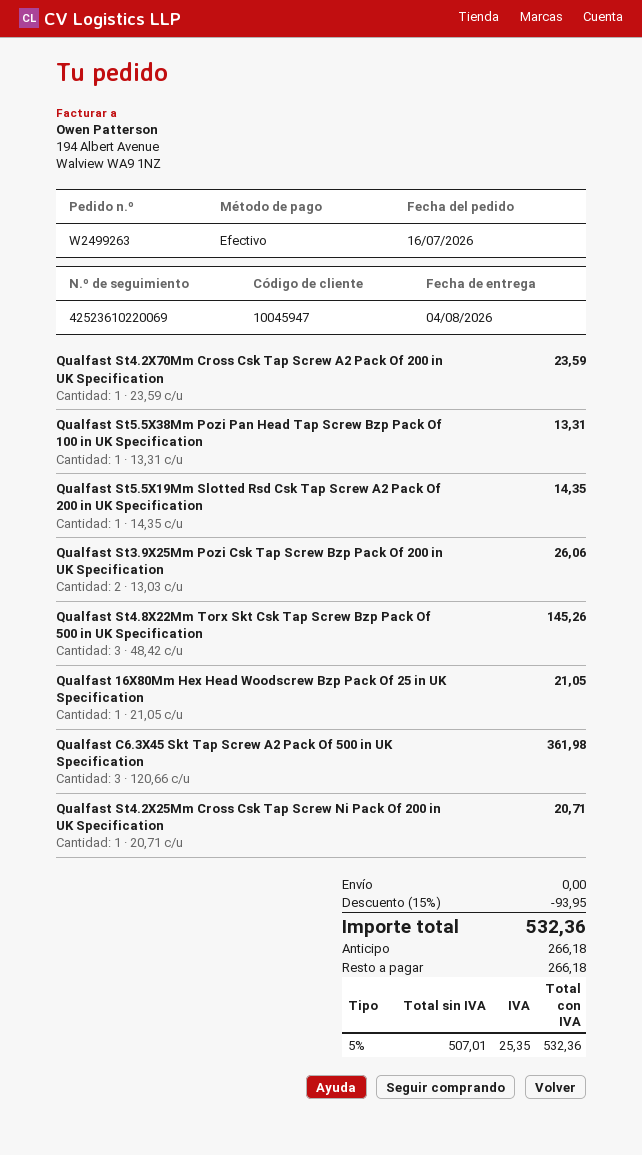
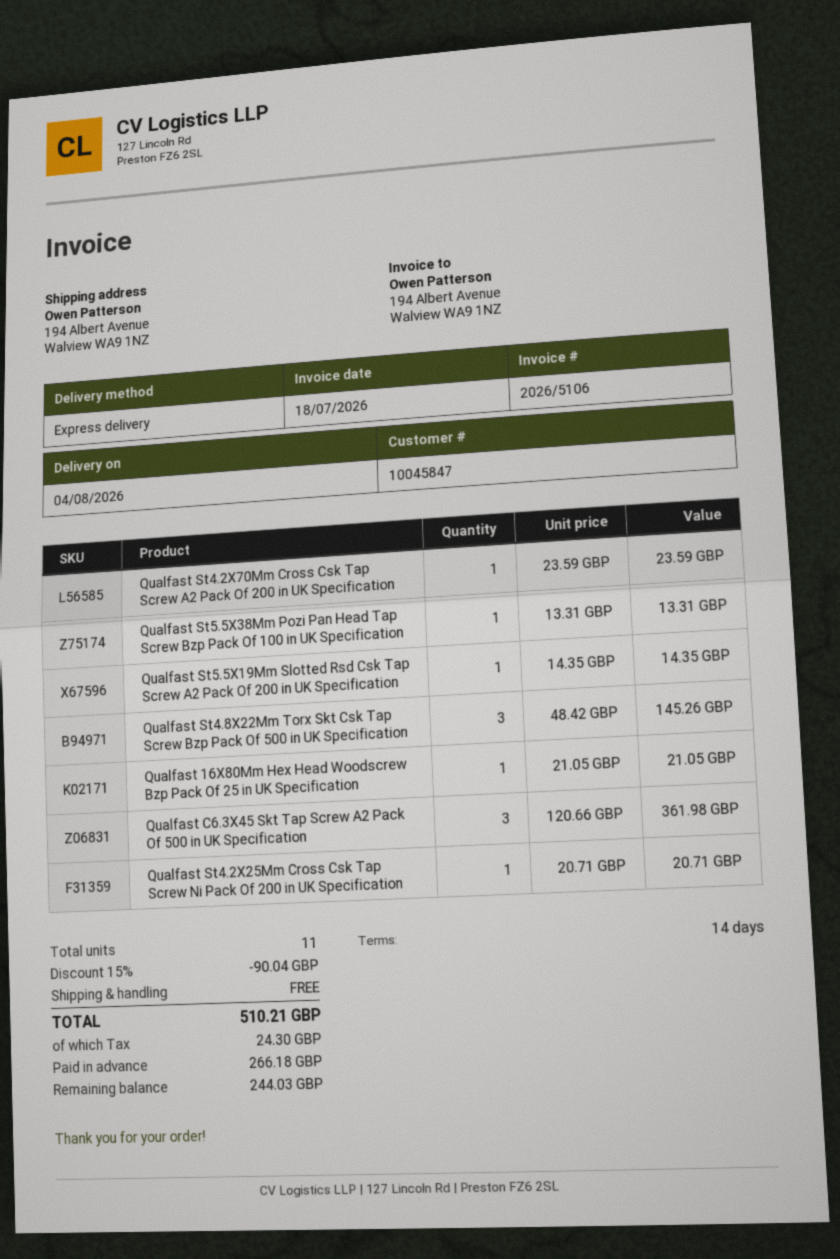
customer number: 10045947 -> 10045847
Qualfast St3.9X25Mm Pozi Csk Tap Screw Bzp Pack Of 200 in UK Specification: 2 x 13.03 = 26.06 -> none
discount: 15% = 93.95 -> 15% = 90.04
tax: 25.35 -> 24.30
total: 532.36 -> 510.21
balance: 266.18 -> 244.03

